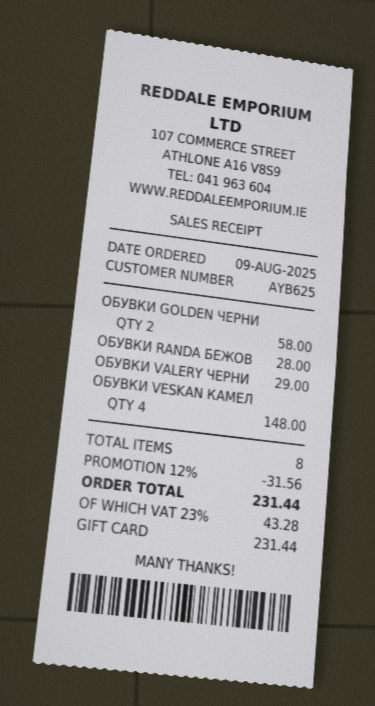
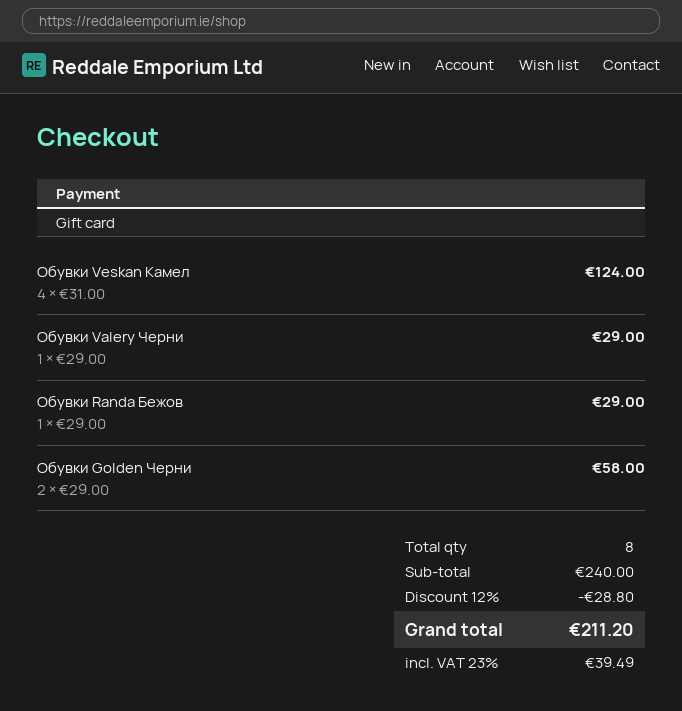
ОБУВКИ RANDA БЕЖОВ: 1 for 28.00 -> 1 for 29.00
ОБУВКИ VESKAN КАМЕЛ: 4 for 148.00 -> 4 for 124.00
discount: 12% = 31.56 -> 12% = 28.80
tax: 23% = 43.28 -> 23% = 39.49
total: 231.44 -> 211.20

